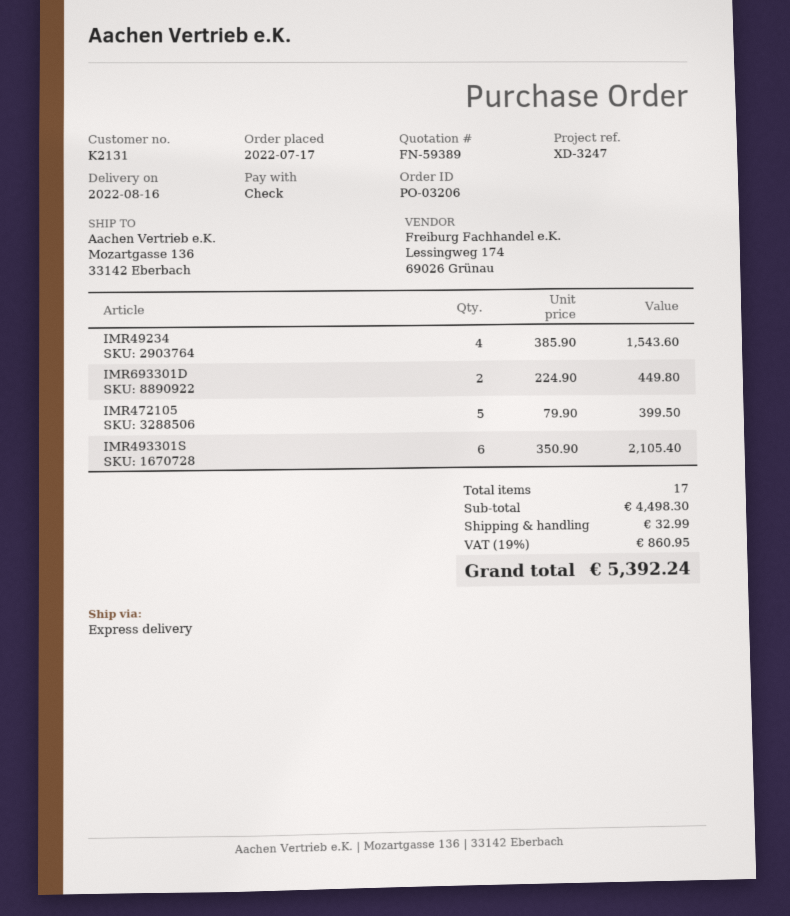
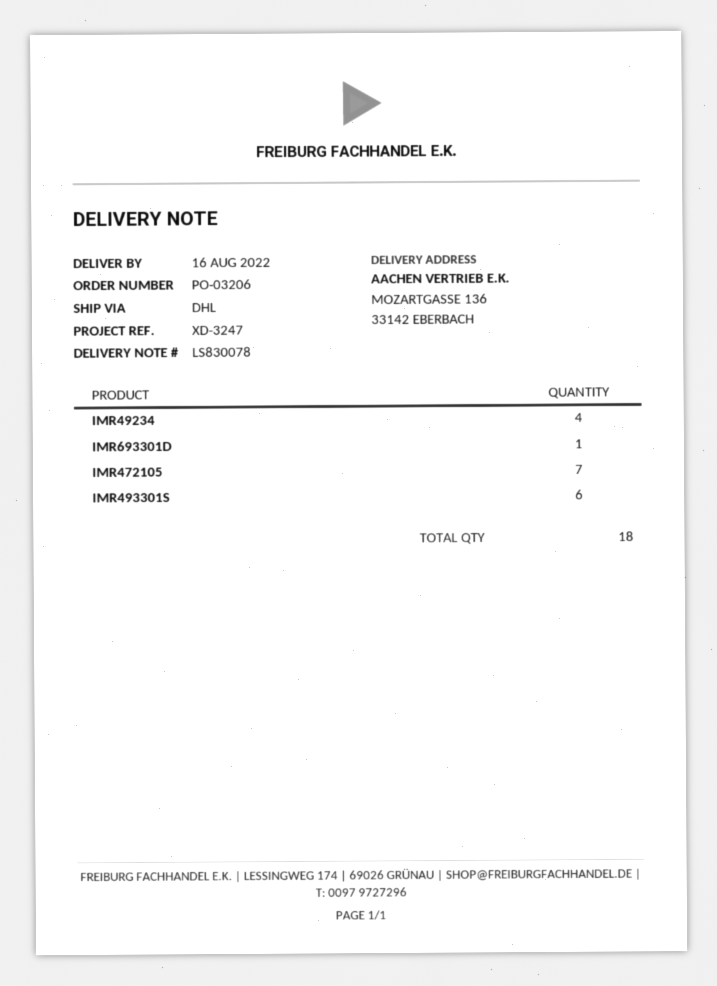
shipping method: express -> DHL
IMR693301D: 2 -> 1
IMR472105: 5 -> 7
total quantity: 17 -> 18

